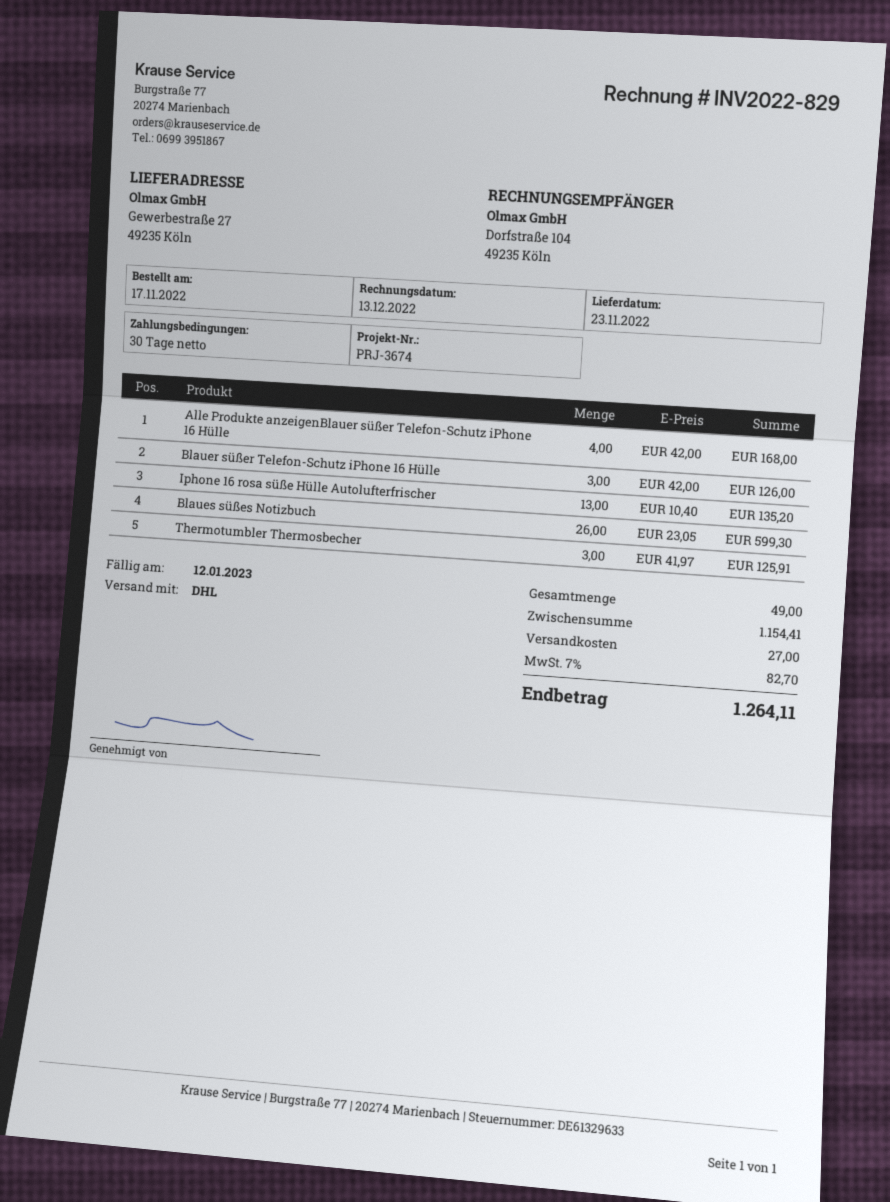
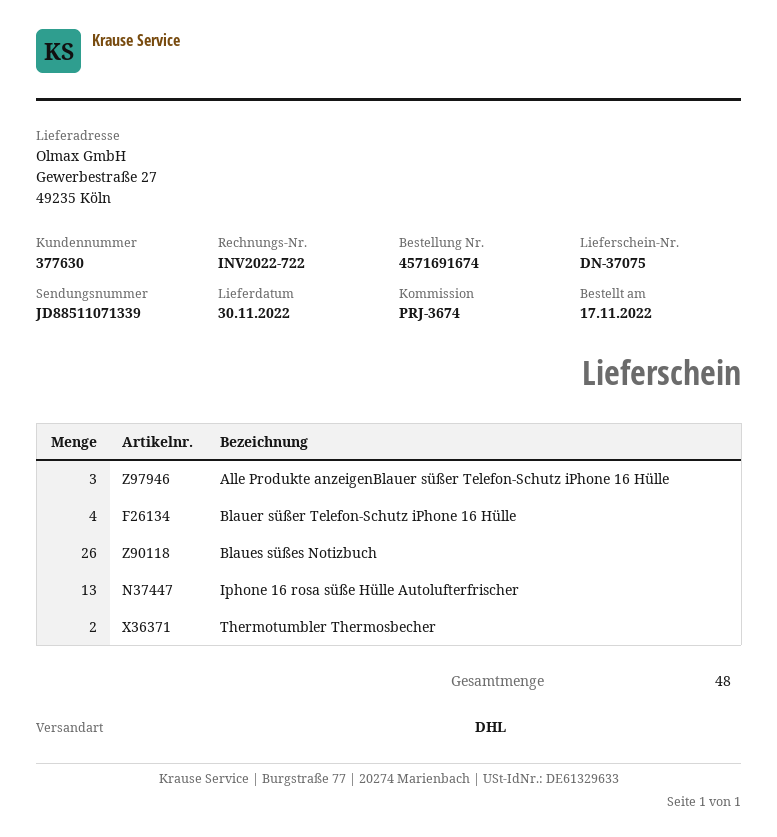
delivery date: 2022-11-23 -> 2022-11-30
invoice number: INV2022-829 -> INV2022-722
Alle Produkte anzeigenBlauer süßer Telefon-Schutz iPhone 16 Hülle: 4 -> 3
Blauer süßer Telefon-Schutz iPhone 16 Hülle: 3 -> 4
Thermotumbler Thermosbecher: 3 -> 2
total quantity: 49 -> 48

